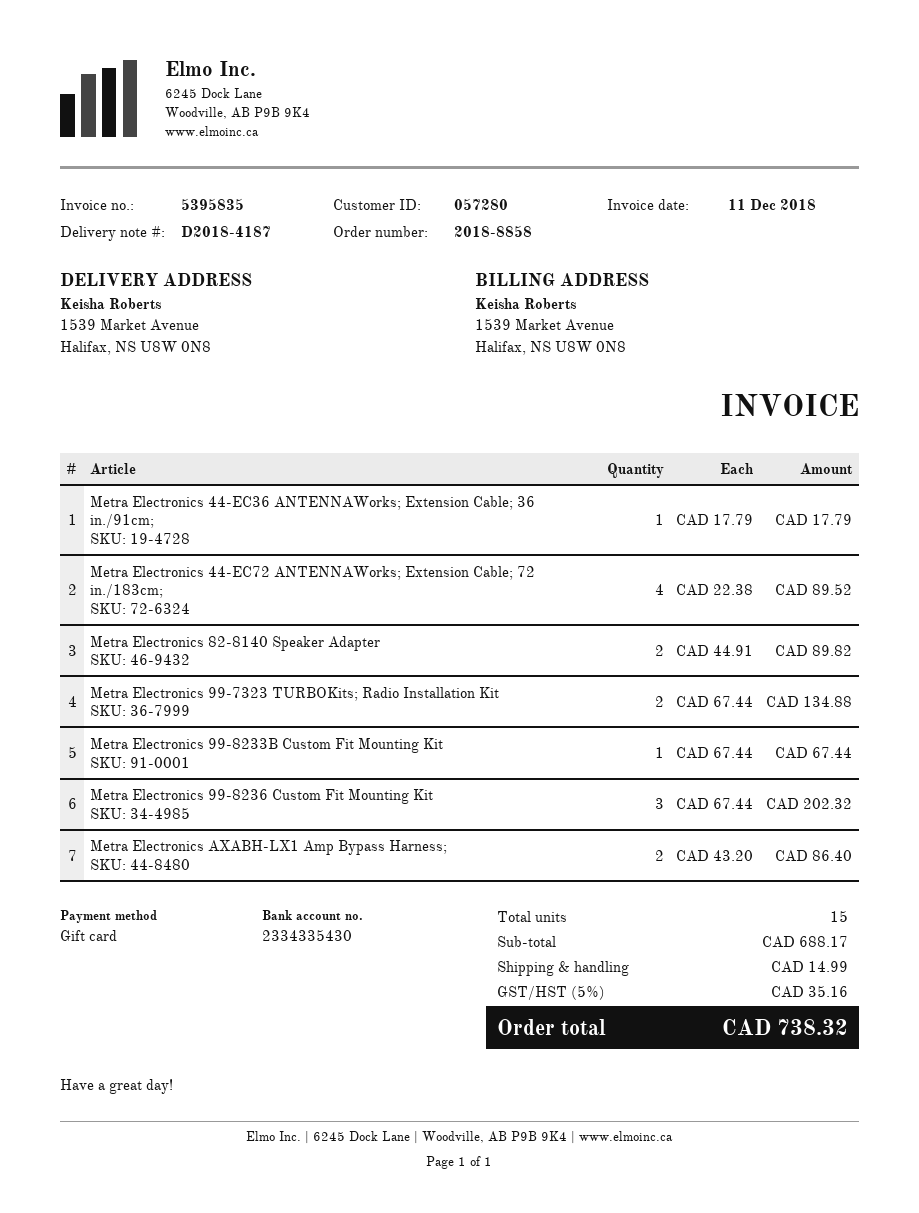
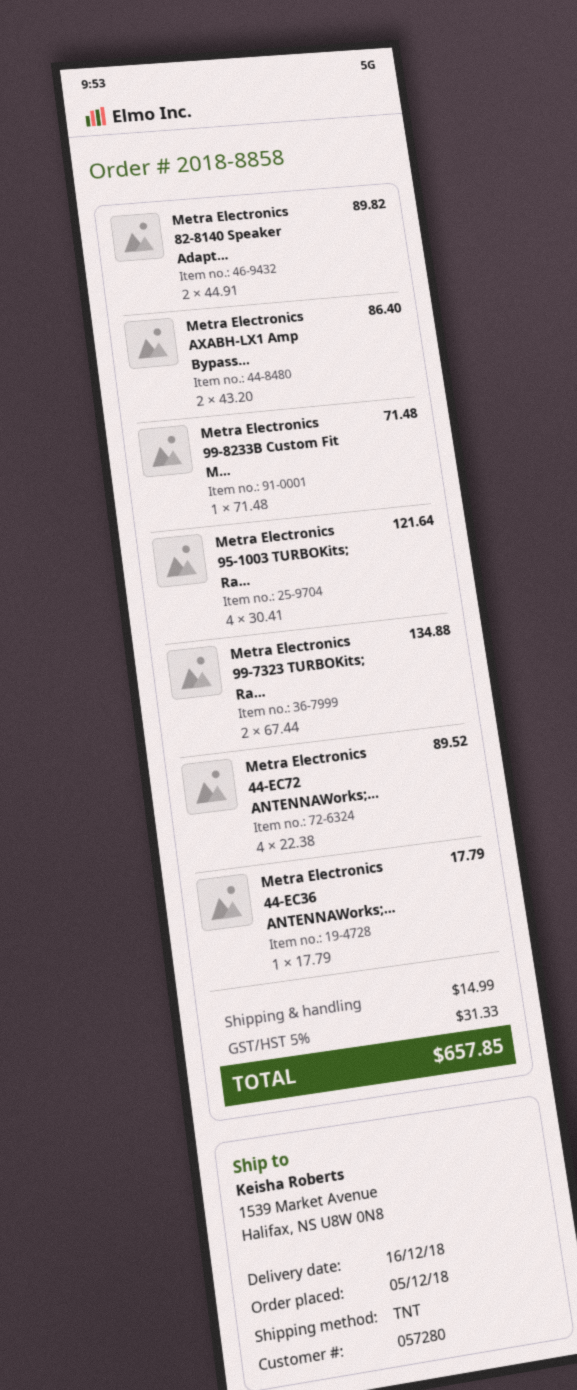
Metra Electronics 99-8233B Custom Fit Mounting Kit: 1 x 67.44 = 67.44 -> 1 x 71.48 = 71.48
Metra Electronics 99-8236 Custom Fit Mounting Kit: 3 x 67.44 = 202.32 -> none
Metra Electronics 95-1003 TURBOKits; Ra...: none -> 4 x 30.41 = 121.64
tax: 5% = 35.16 -> 5% = 31.33
total: 738.32 -> 657.85

